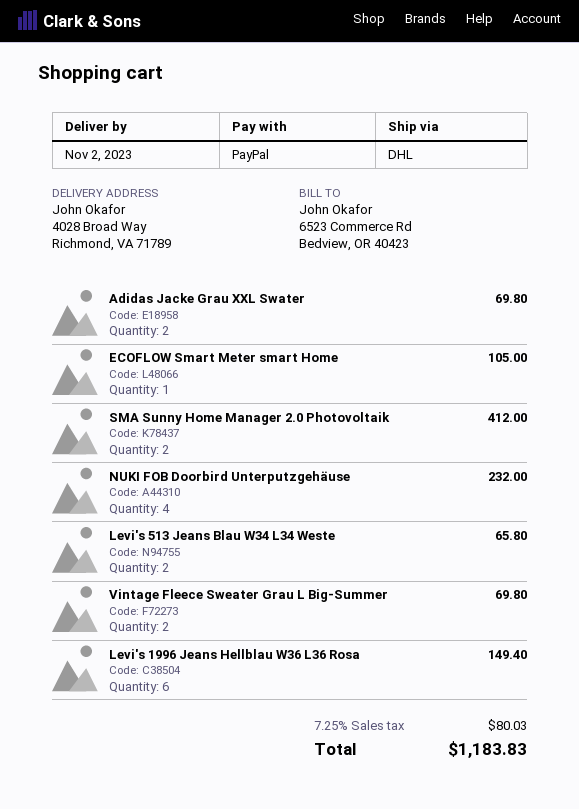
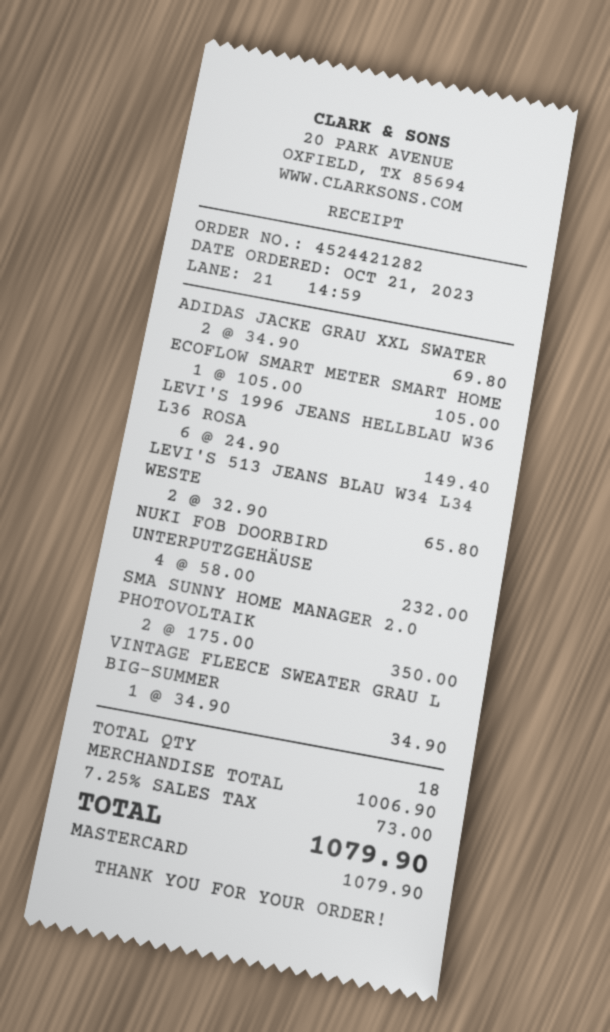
payment method: PayPal -> Mastercard
SMA Sunny Home Manager 2.0 Photovoltaik: 2 for 412.00 -> 2 for 350.00
Vintage Fleece Sweater Grau L Big-Summer: 2 for 69.80 -> 1 for 34.90
tax: 7.25% = 80.03 -> 7.25% = 73.00
total: 1183.83 -> 1079.90

